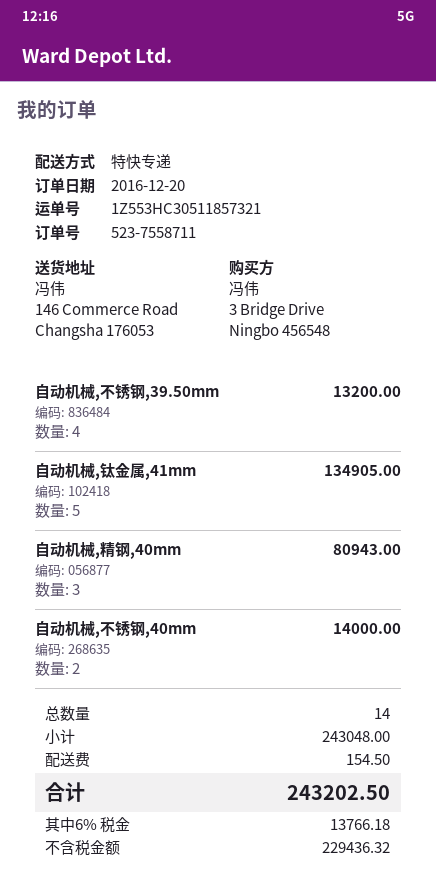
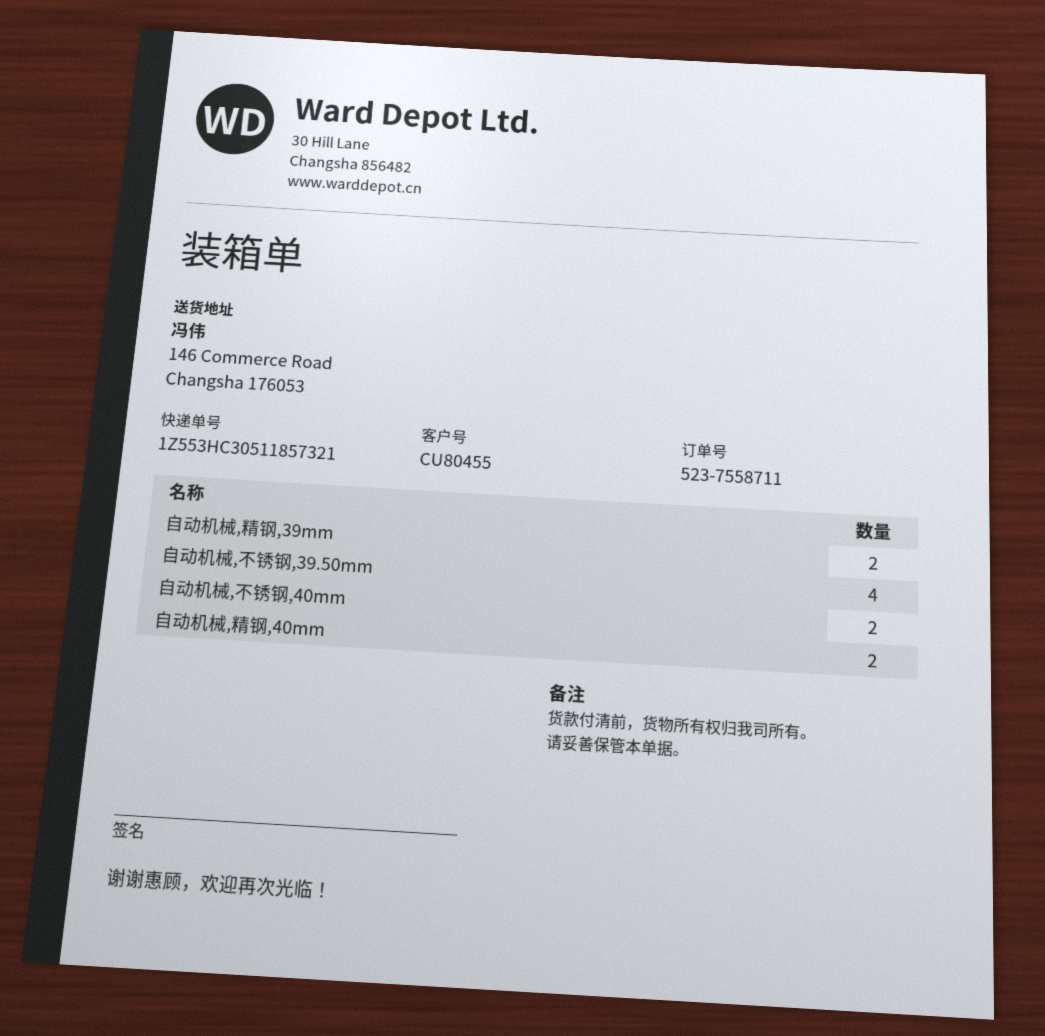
自动机械,钛金属,41mm: 5 -> none
自动机械,精钢,40mm: 3 -> 2
自动机械,精钢,39mm: none -> 2

